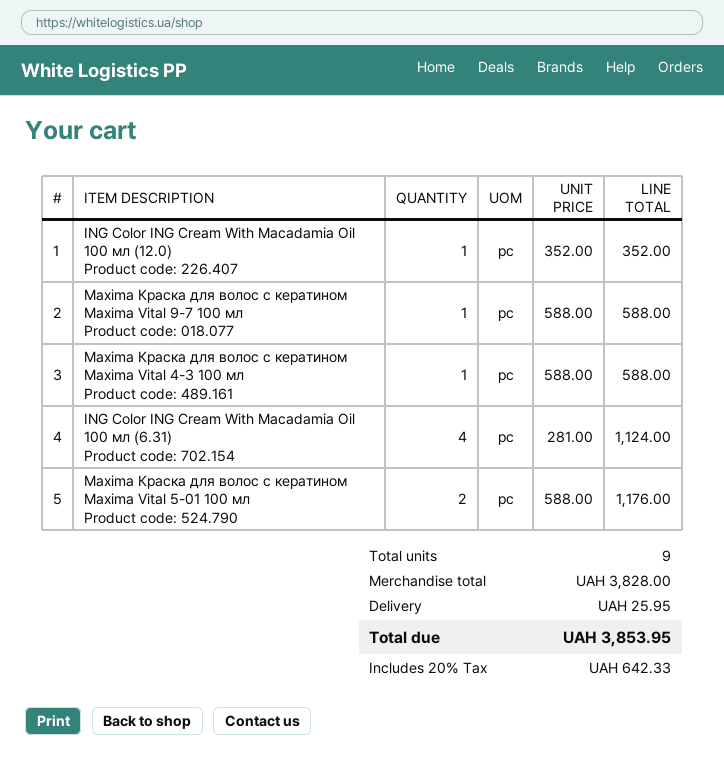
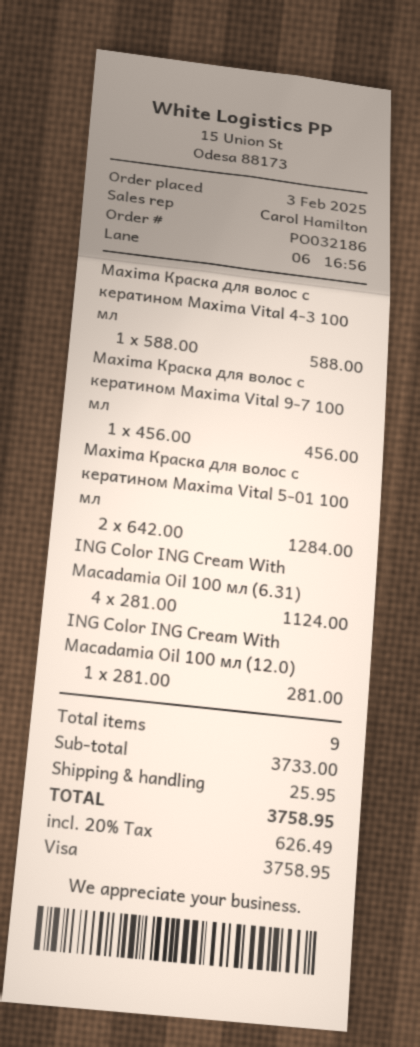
ING Color ING Cream With Macadamia Oil 100 мл (12.0): 1 x 352.00 = 352.00 -> 1 x 281.00 = 281.00
Maxima Краска для волос с кератином Maxima Vital 9-7 100 мл: 1 x 588.00 = 588.00 -> 1 x 456.00 = 456.00
Maxima Краска для волос с кератином Maxima Vital 5-01 100 мл: 2 x 588.00 = 1176.00 -> 2 x 642.00 = 1284.00
subtotal: 3828.00 -> 3733.00
tax: 20% = 642.33 -> 20% = 626.49
total: 3853.95 -> 3758.95

